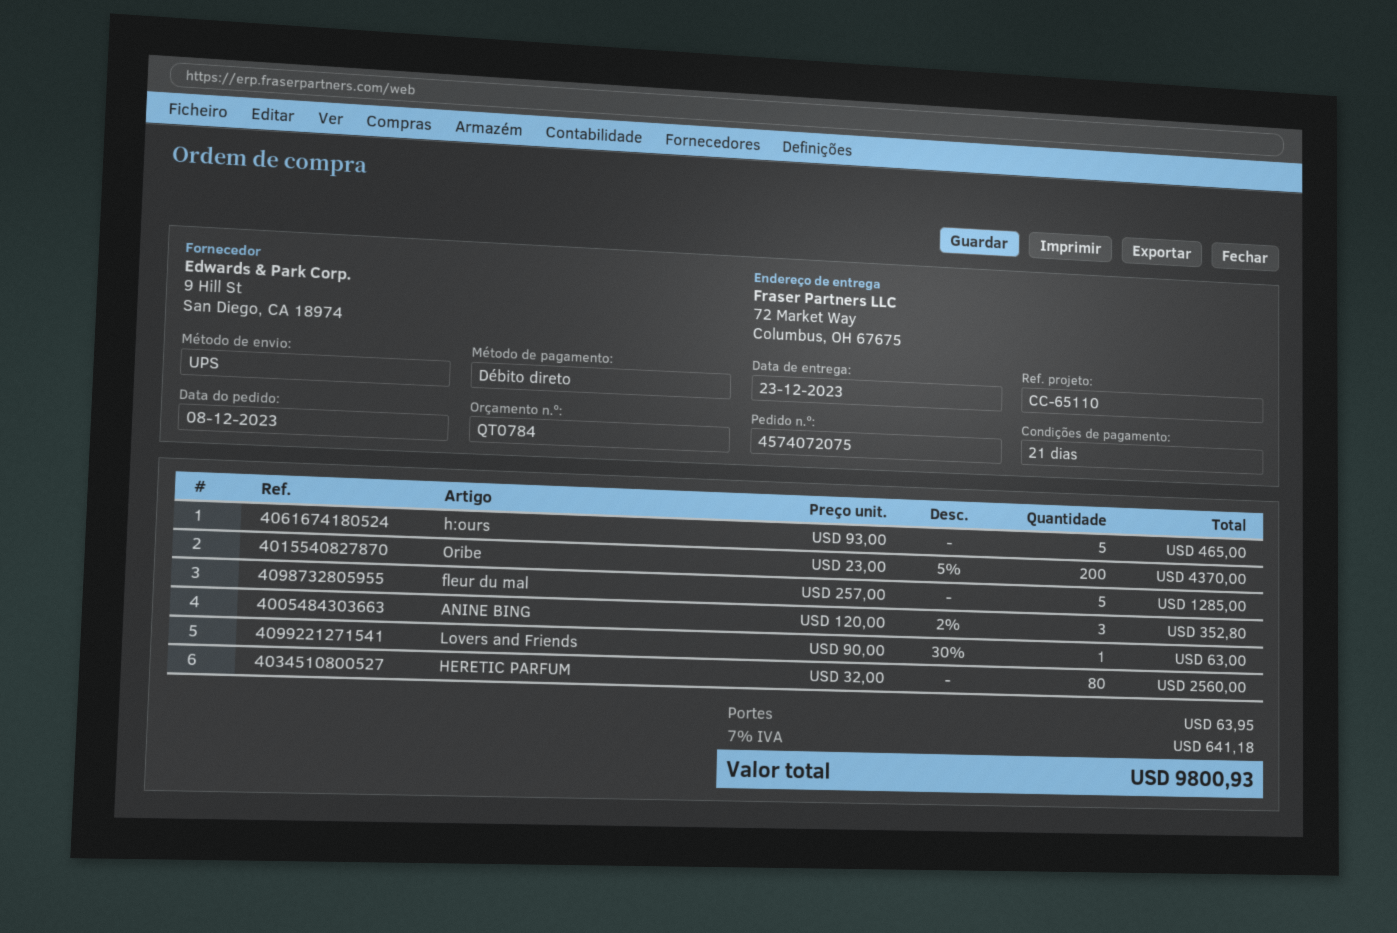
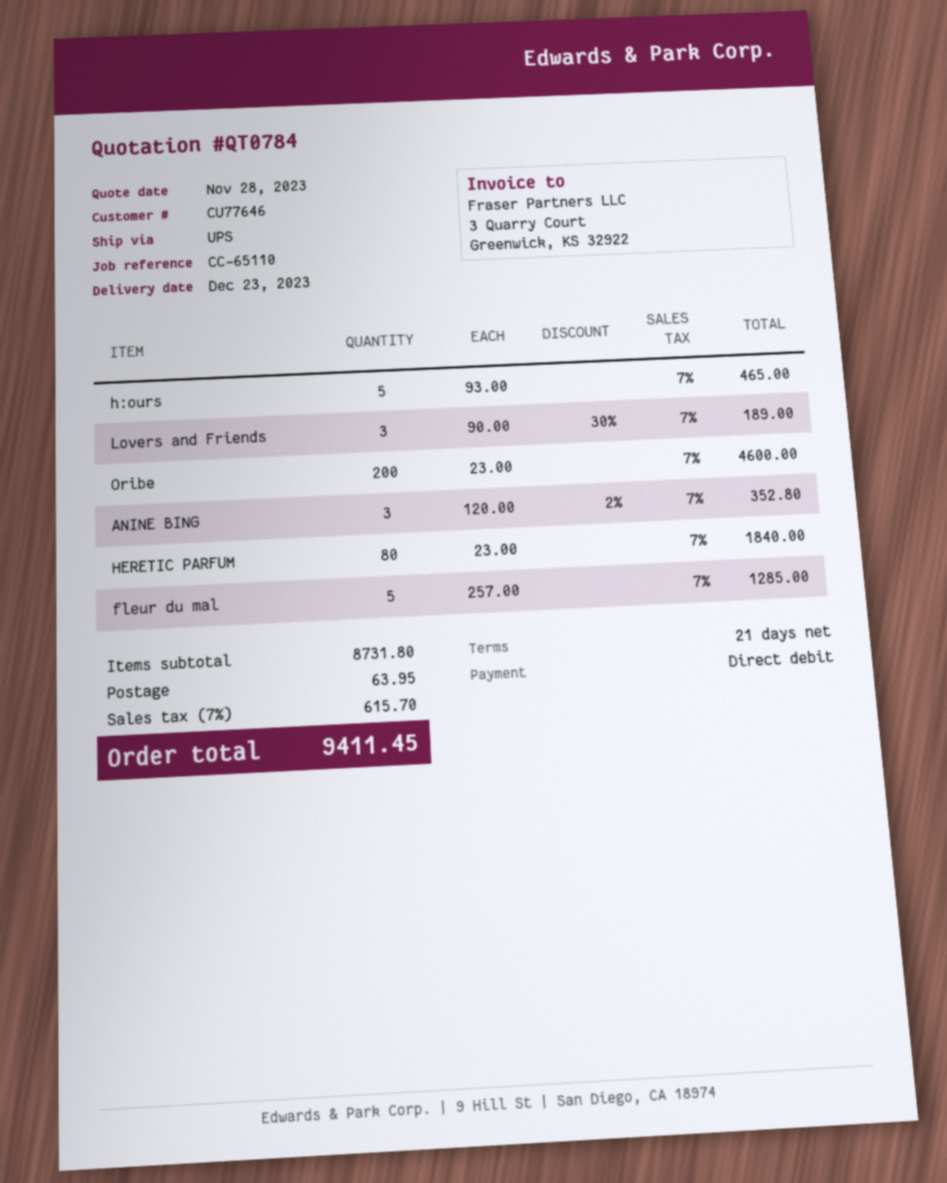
Oribe: 200 x 23.00 - 5% = 4370.00 -> 200 x 23.00 = 4600.00
Lovers and Friends: 1 x 90.00 - 30% = 63.00 -> 3 x 90.00 - 30% = 189.00
HERETIC PARFUM: 80 x 32.00 = 2560.00 -> 80 x 23.00 = 1840.00
tax: 7% = 641.18 -> 7% = 615.70
total: 9800.93 -> 9411.45

